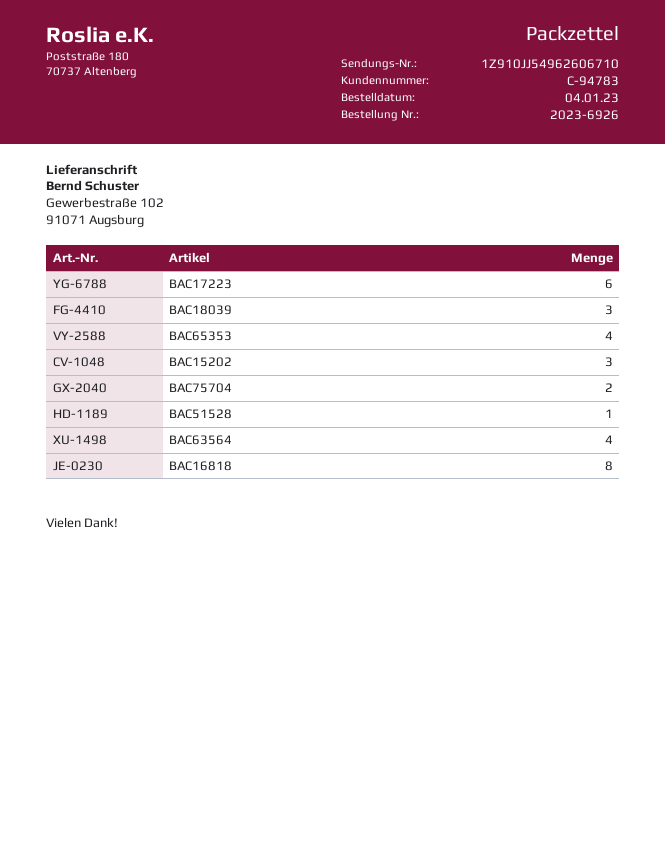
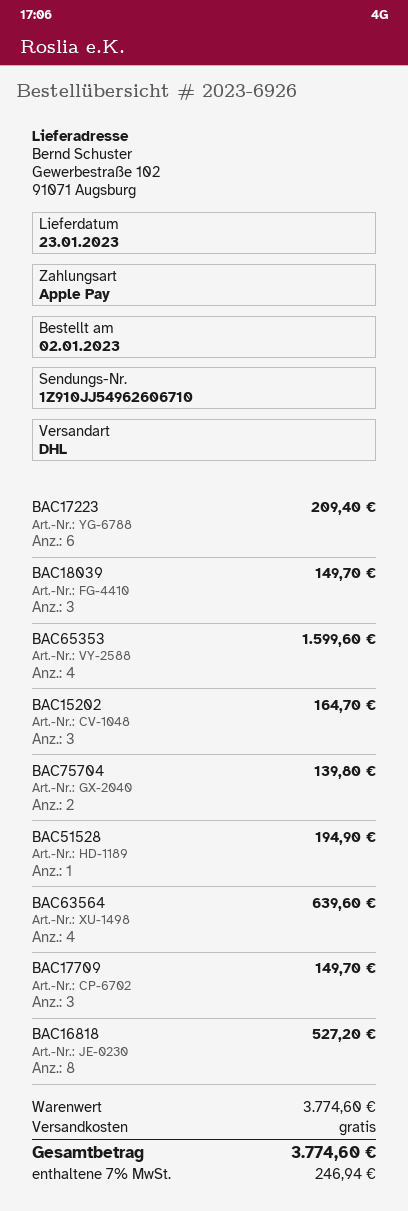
order date: 2023-01-04 -> 2023-01-02
BAC17709: none -> 3

